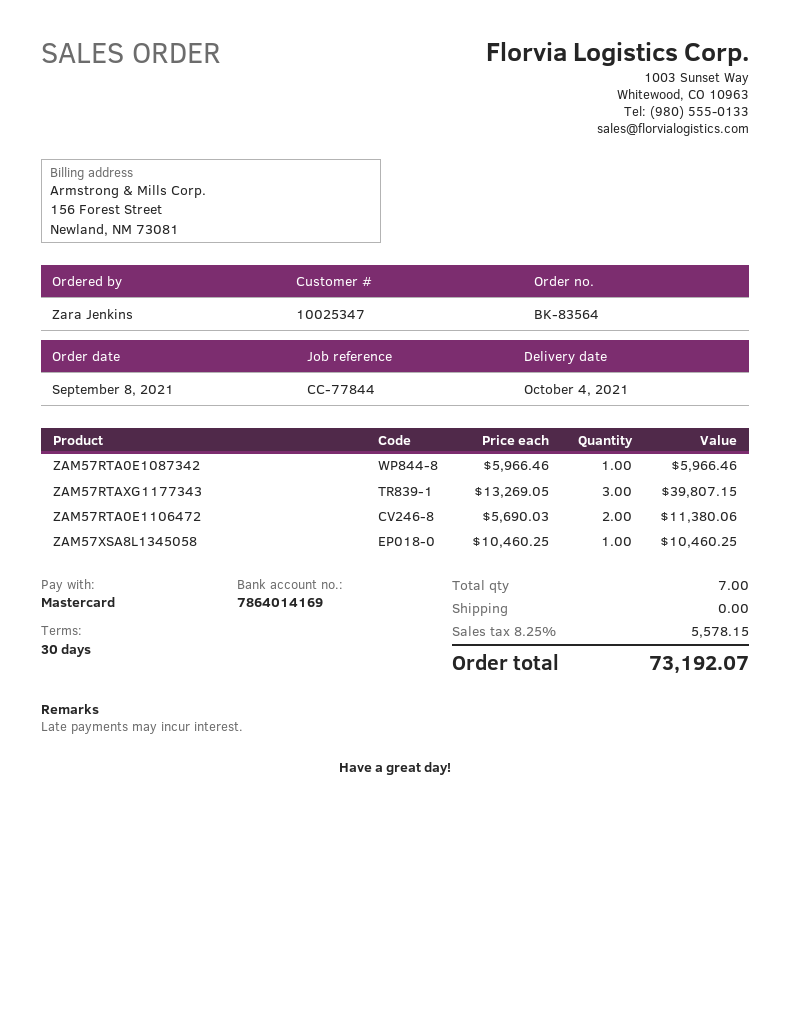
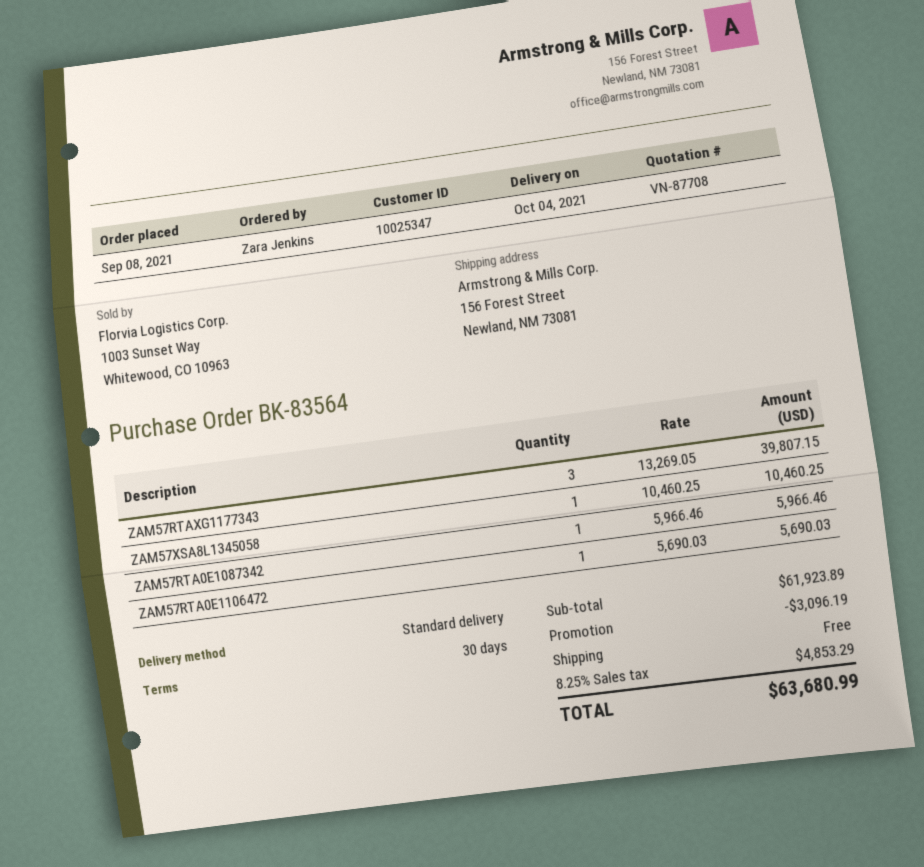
ZAM57RTA0E1106472: 2 x 5690.03 = 11380.06 -> 1 x 5690.03 = 5690.03
discount: none -> 3096.19
tax: 8.25% = 5578.15 -> 8.25% = 4853.29
total: 73192.07 -> 63680.99

